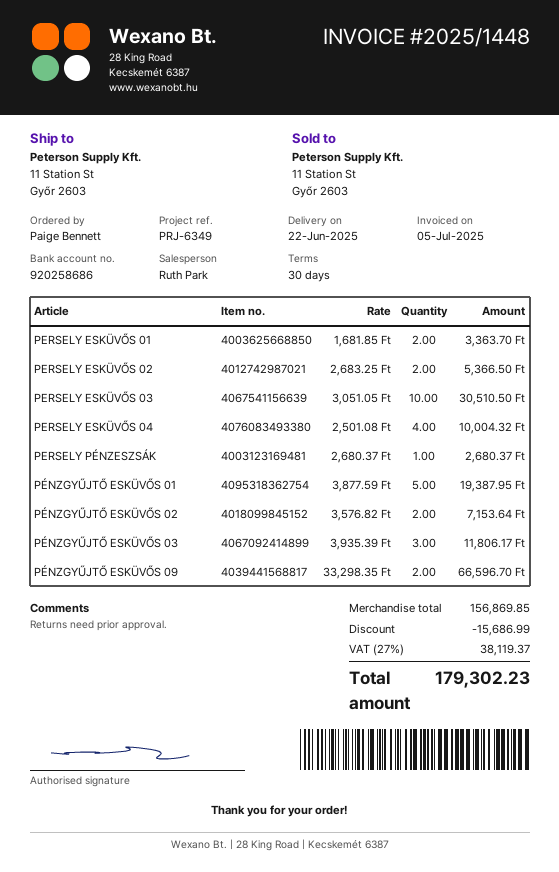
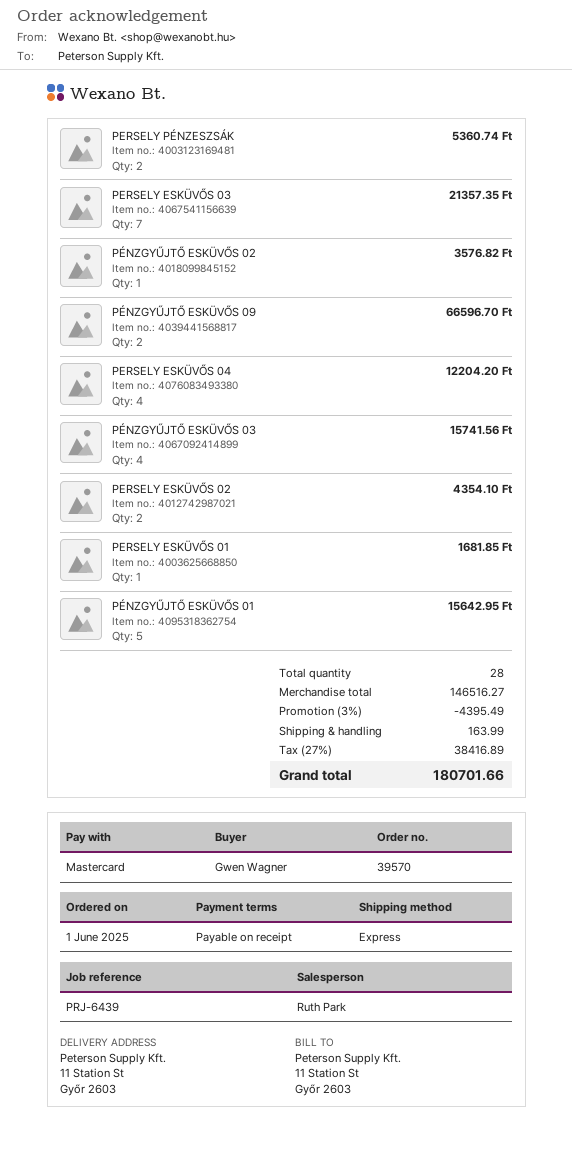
payment terms: 30 days -> on receipt
reference: PRJ-6349 -> PRJ-6439
ordered by: Paige Bennett -> Gwen Wagner
PERSELY ESKÜVŐS 01: 2 for 3363.70 -> 1 for 1681.85
PERSELY ESKÜVŐS 02: 2 for 5366.50 -> 2 for 4354.10
PERSELY ESKÜVŐS 03: 10 for 30510.50 -> 7 for 21357.35
PERSELY ESKÜVŐS 04: 4 for 10004.32 -> 4 for 12204.20
PERSELY PÉNZESZSÁK: 1 for 2680.37 -> 2 for 5360.74
PÉNZGYŰJTŐ ESKÜVŐS 01: 5 for 19387.95 -> 5 for 15642.95
PÉNZGYŰJTŐ ESKÜVŐS 02: 2 for 7153.64 -> 1 for 3576.82
PÉNZGYŰJTŐ ESKÜVŐS 03: 3 for 11806.17 -> 4 for 15741.56
subtotal: 156869.85 -> 146516.27
discount: 15686.99 -> 4395.49
shipping: none -> 163.99
tax: 27% = 38119.37 -> 27% = 38416.89
total: 179302.23 -> 180701.66

